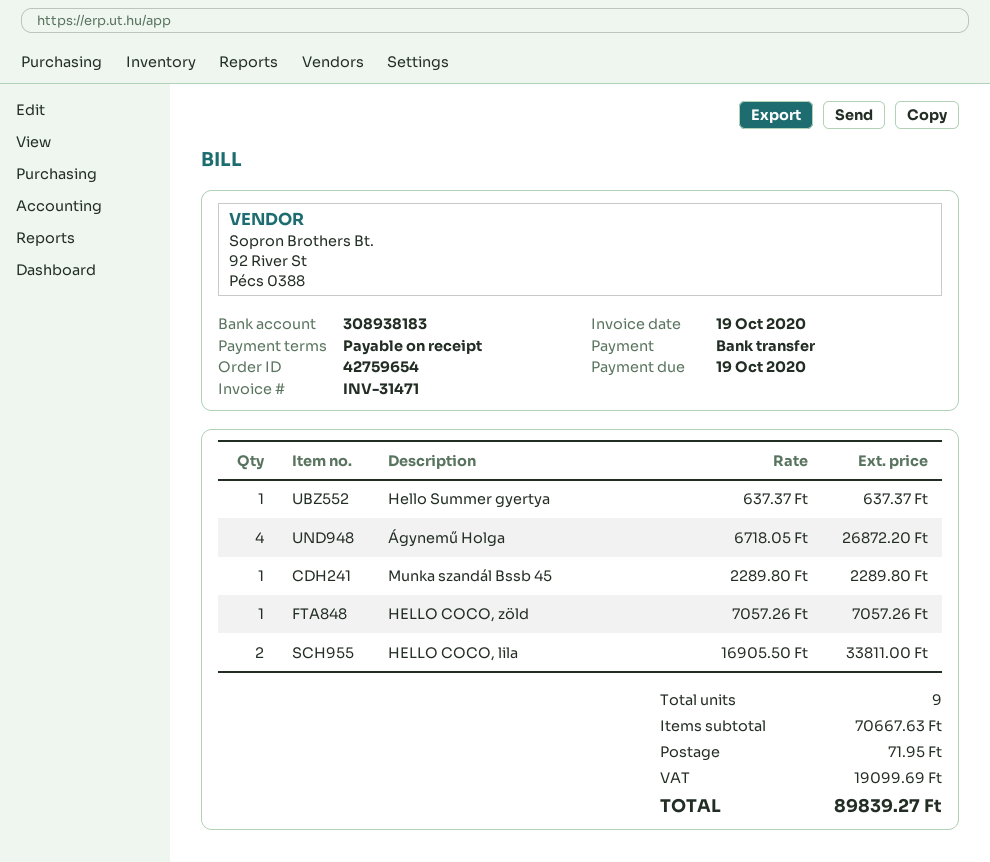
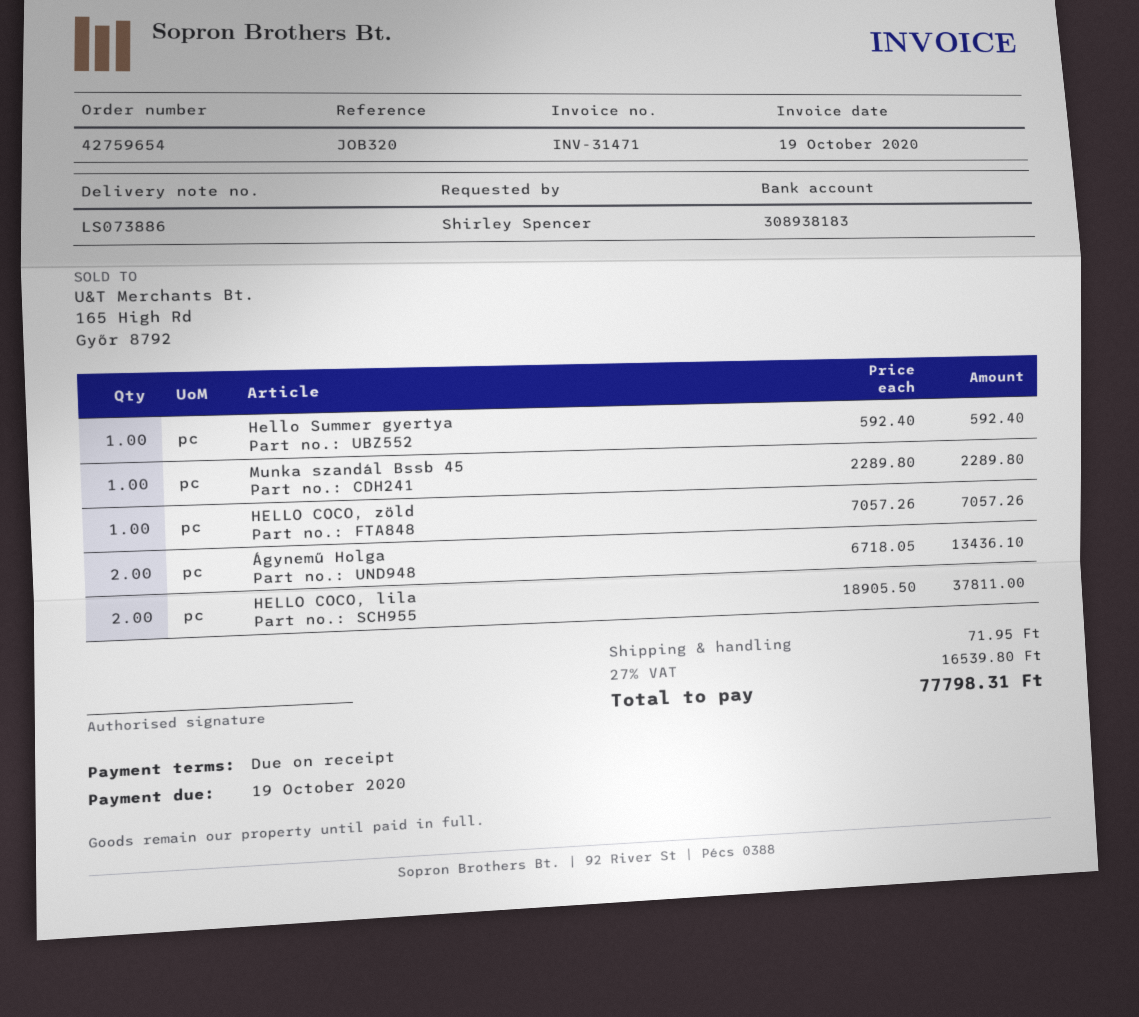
Hello Summer gyertya: 1 x 637.37 = 637.37 -> 1 x 592.40 = 592.40
Ágynemű Holga: 4 x 6718.05 = 26872.20 -> 2 x 6718.05 = 13436.10
HELLO COCO, lila: 2 x 16905.50 = 33811.00 -> 2 x 18905.50 = 37811.00
tax: 19099.69 -> 16539.80
total: 89839.27 -> 77798.31

